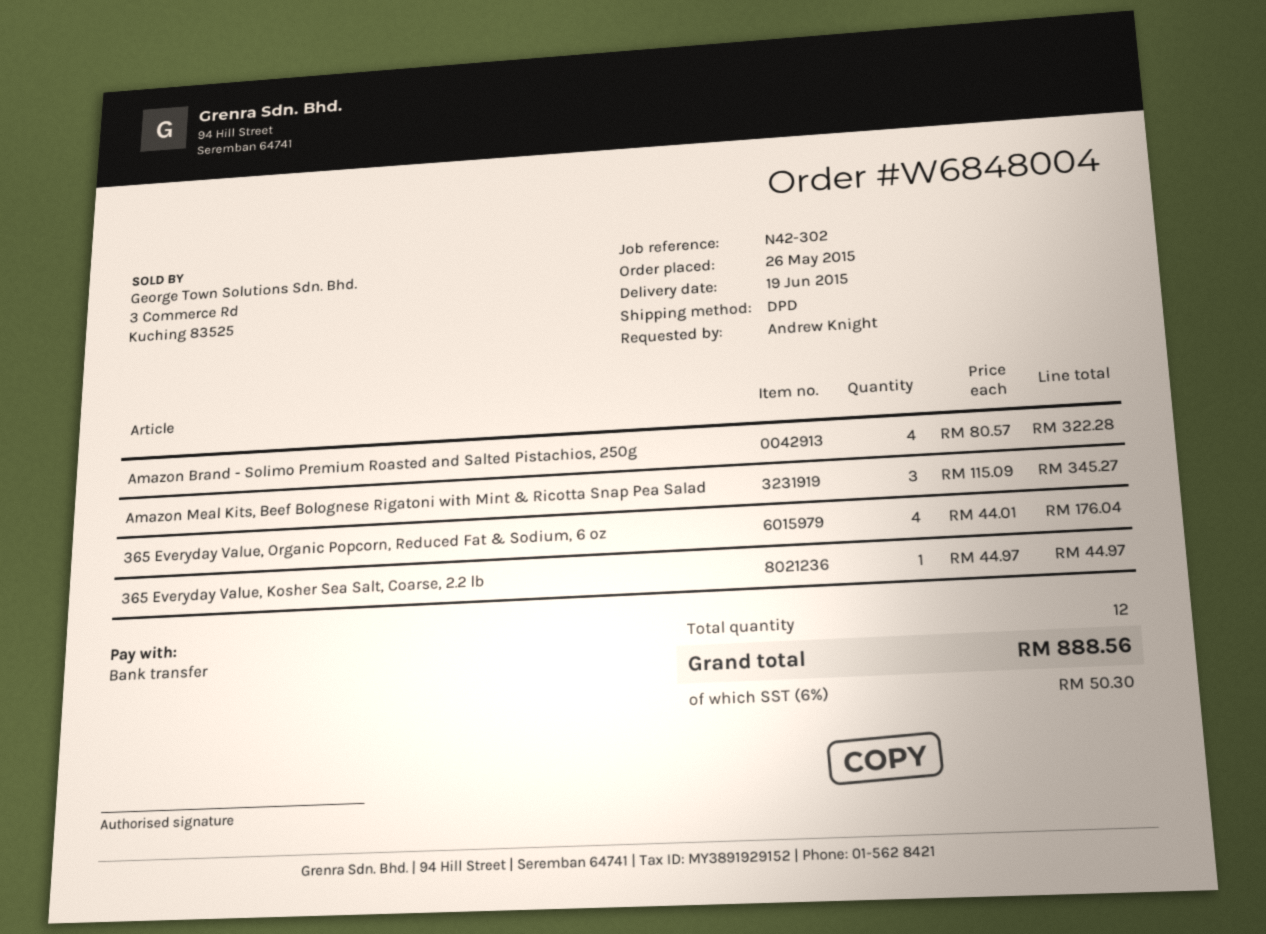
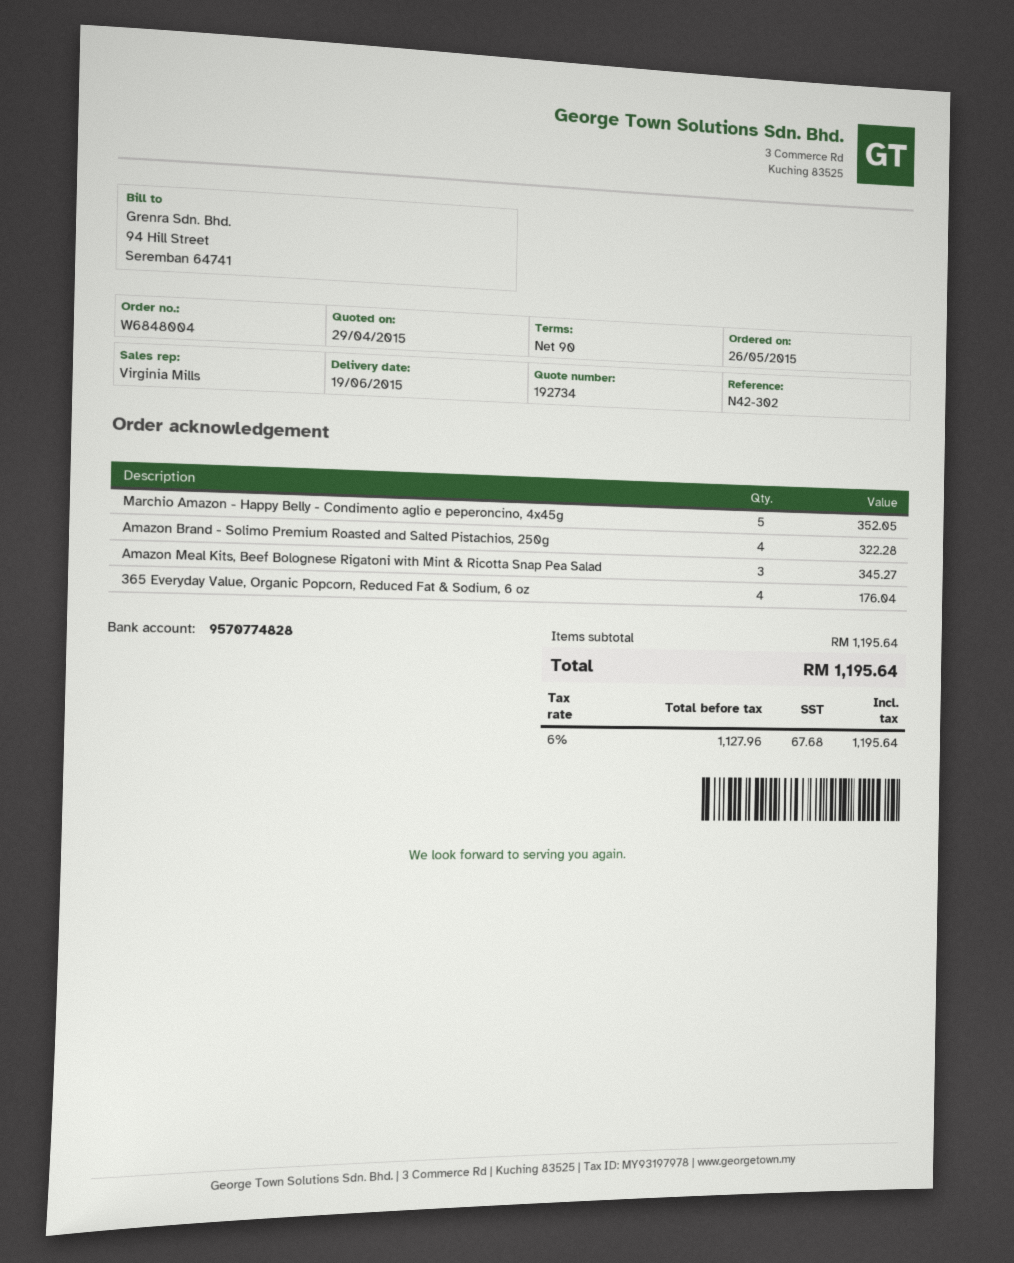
365 Everyday Value, Kosher Sea Salt, Coarse, 2.2 lb: 1 for 44.97 -> none
Marchio Amazon - Happy Belly - Condimento aglio e peperoncino, 4x45g: none -> 5 for 352.05
tax: 6% = 50.30 -> 6% = 67.68
total: 888.56 -> 1195.64

